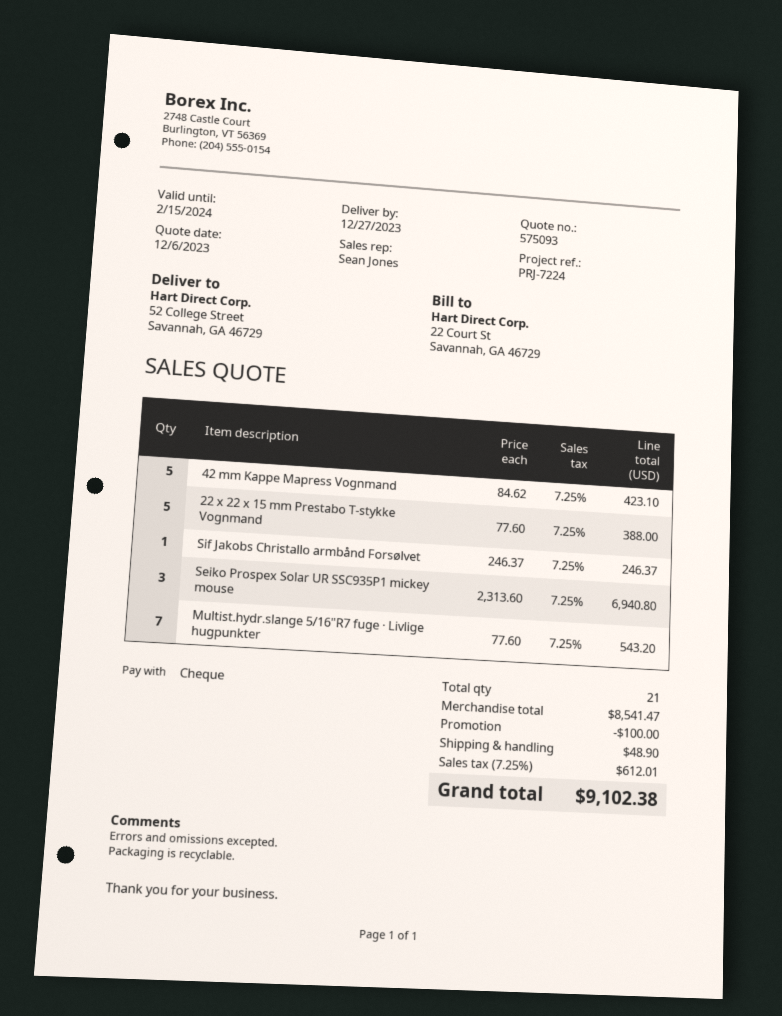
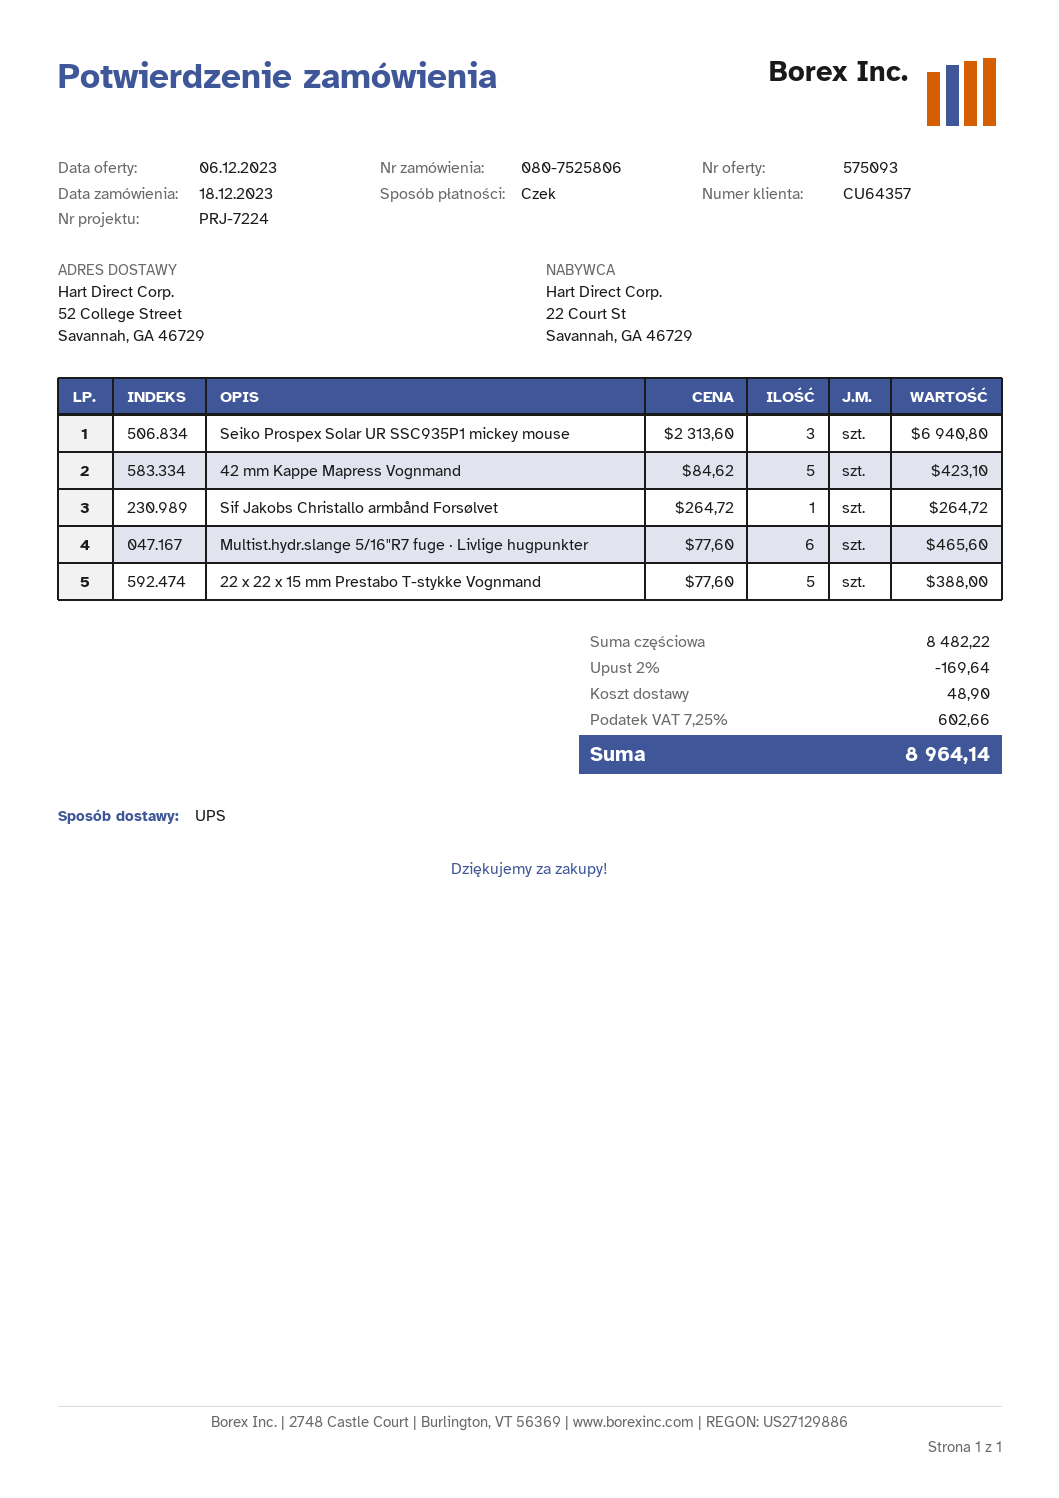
Sif Jakobs Christallo armbånd Forsølvet: 1 x 246.37 = 246.37 -> 1 x 264.72 = 264.72
Multist.hydr.slange 5/16"R7 fuge · Livlige hugpunkter: 7 x 77.60 = 543.20 -> 6 x 77.60 = 465.60
subtotal: 8541.47 -> 8482.22
discount: 100.00 -> 169.64
tax: 7.25% = 612.01 -> 7.25% = 602.66
total: 9102.38 -> 8964.14

